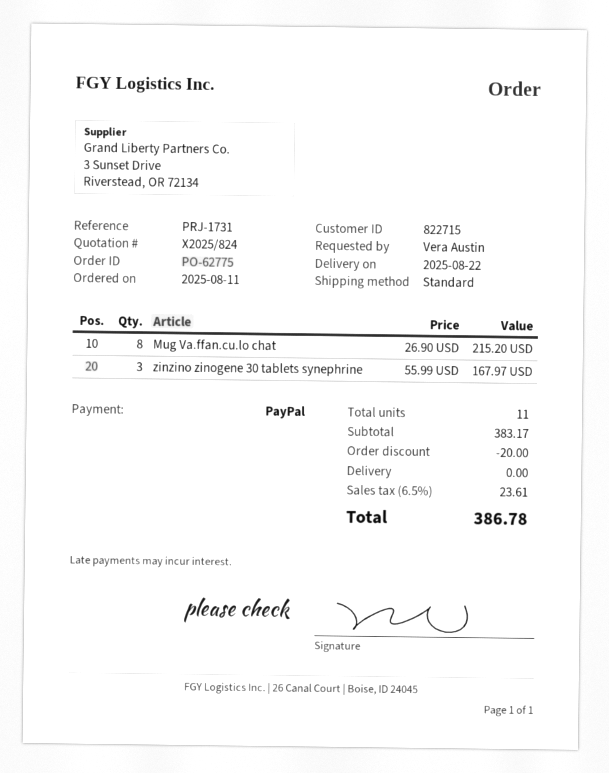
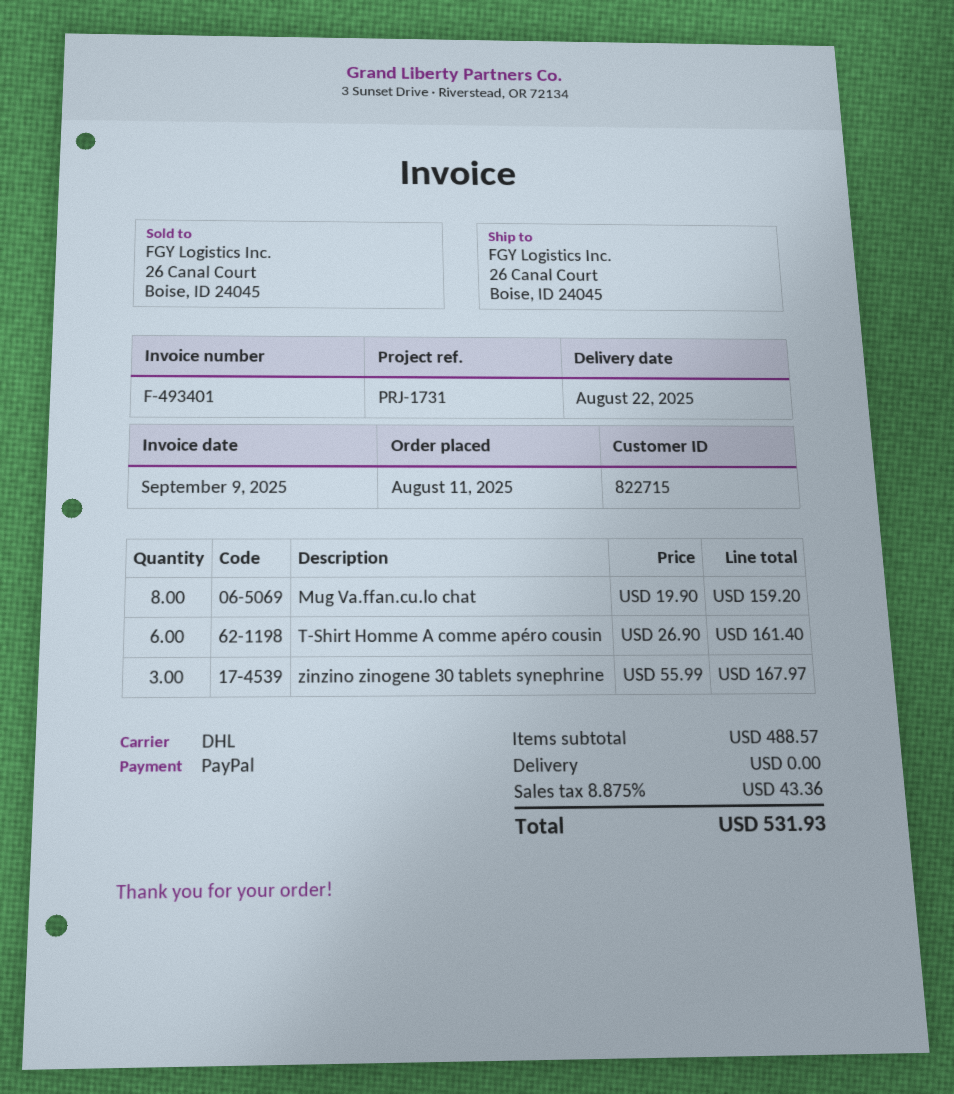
shipping method: standard -> DHL
Mug Va.ffan.cu.lo chat: 8 x 26.90 = 215.20 -> 8 x 19.90 = 159.20
T-Shirt Homme A comme apéro cousin: none -> 6 x 26.90 = 161.40
subtotal: 383.17 -> 488.57
discount: 20.00 -> none
tax: 6.5% = 23.61 -> 8.875% = 43.36
total: 386.78 -> 531.93

